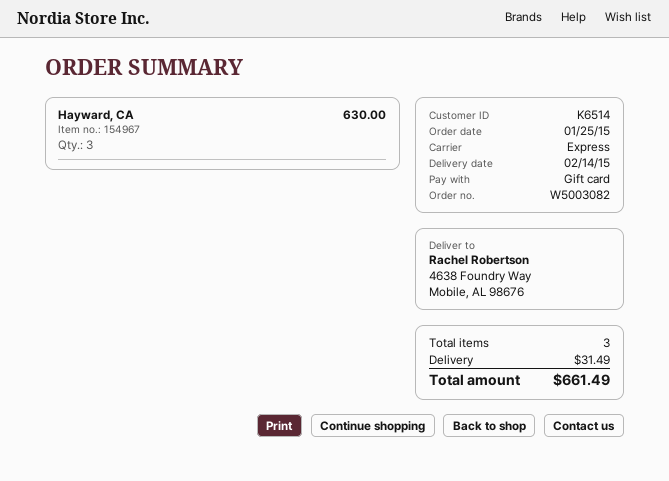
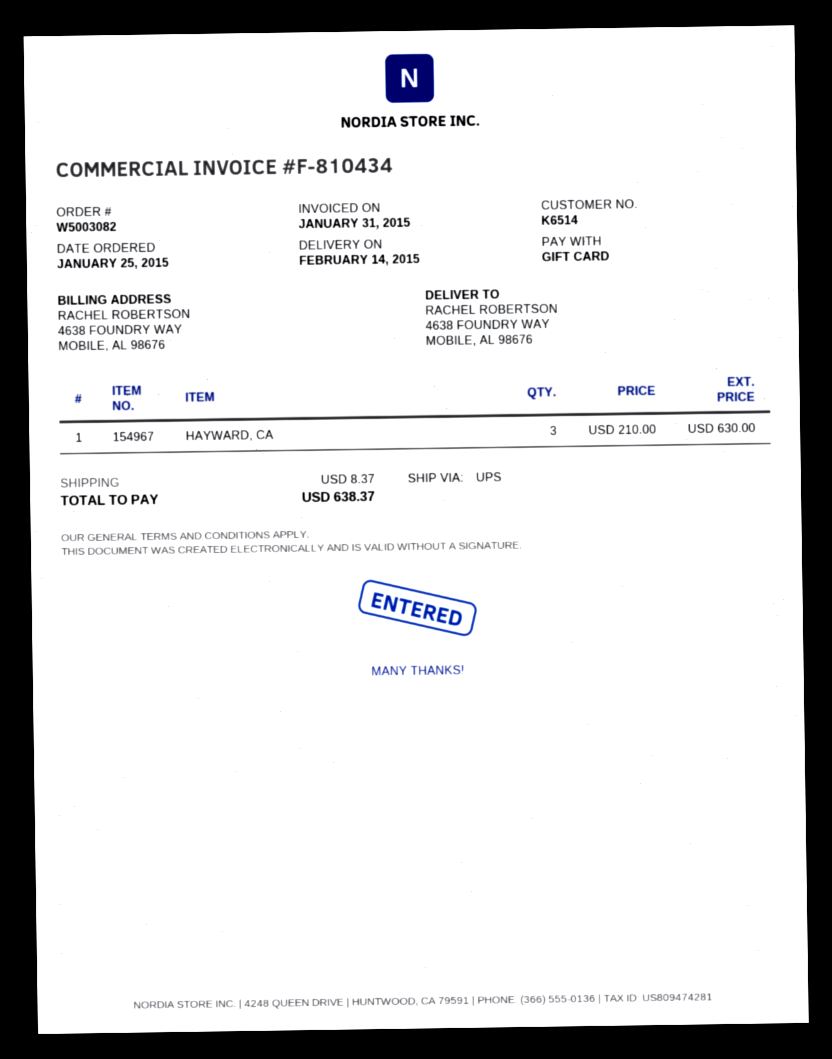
shipping method: express -> UPS
shipping: 31.49 -> 8.37
total: 661.49 -> 638.37

